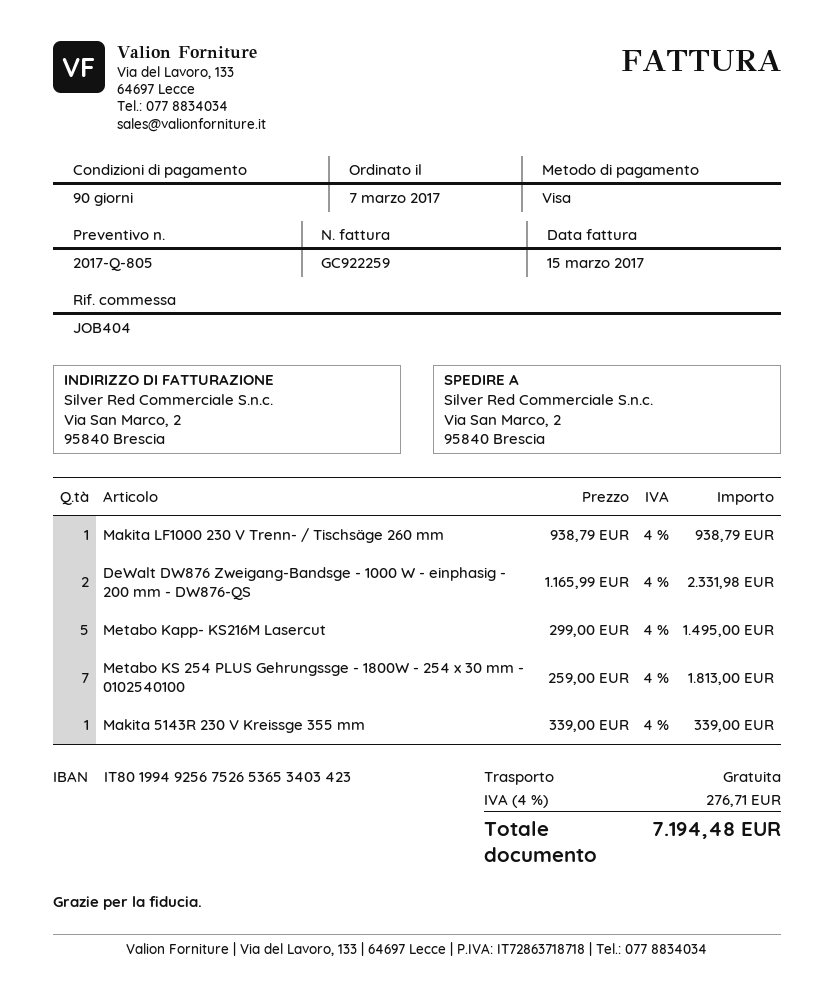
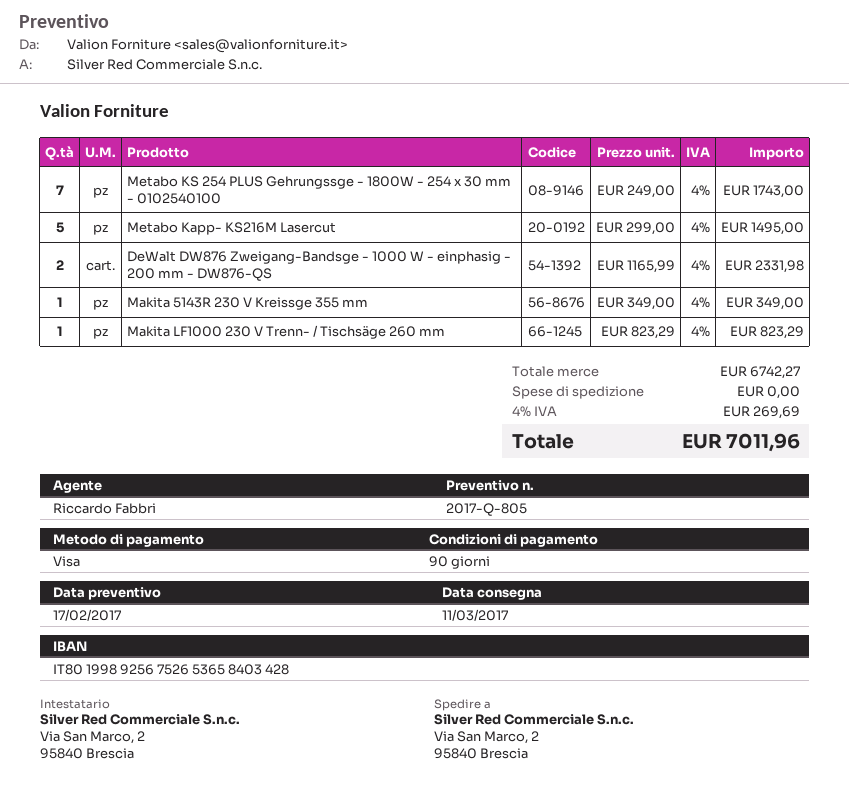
bank account: IT8019949256752653653403423 -> IT8019989256752653658403428
Makita LF1000 230 V Trenn- / Tischsäge 260 mm: 1 x 938.79 = 938.79 -> 1 x 823.29 = 823.29
Metabo KS 254 PLUS Gehrungssge - 1800W - 254 x 30 mm - 0102540100: 7 x 259.00 = 1813.00 -> 7 x 249.00 = 1743.00
Makita 5143R 230 V Kreissge 355 mm: 1 x 339.00 = 339.00 -> 1 x 349.00 = 349.00
tax: 4% = 276.71 -> 4% = 269.69
total: 7194.48 -> 7011.96

